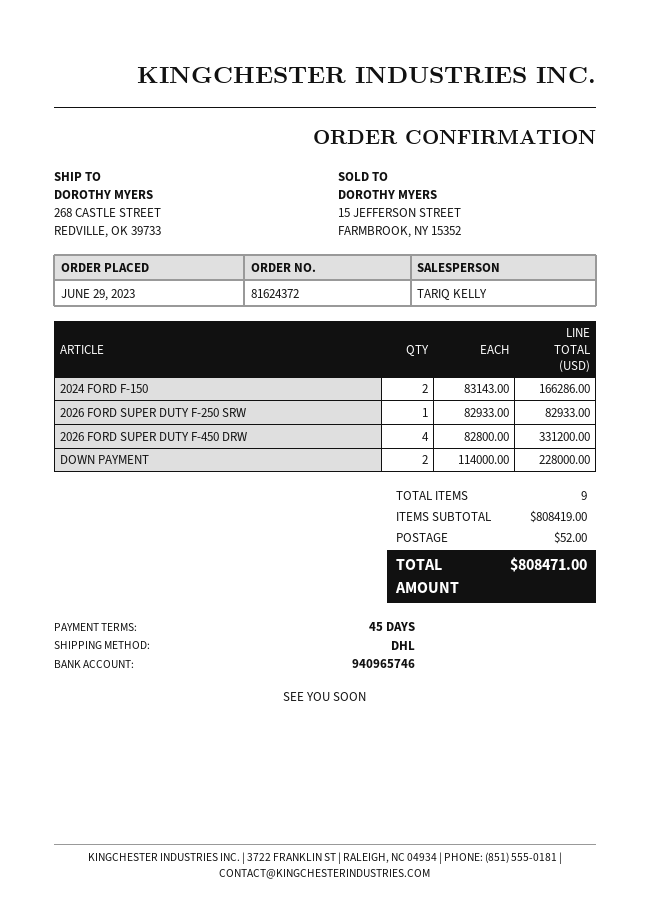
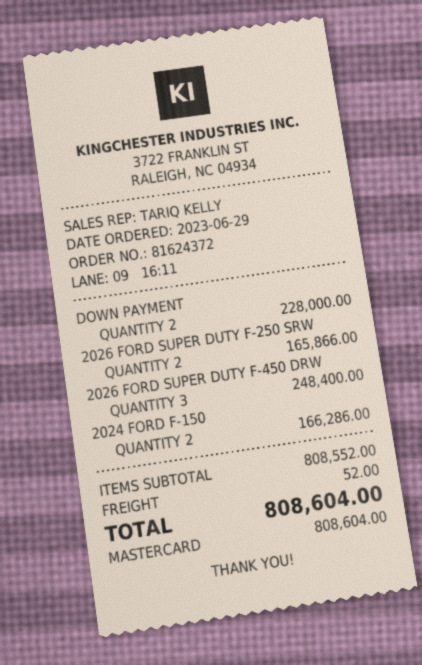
2026 FORD SUPER DUTY F-250 SRW: 1 for 82933.00 -> 2 for 165866.00
2026 FORD SUPER DUTY F-450 DRW: 4 for 331200.00 -> 3 for 248400.00
subtotal: 808419.00 -> 808552.00
total: 808471.00 -> 808604.00

